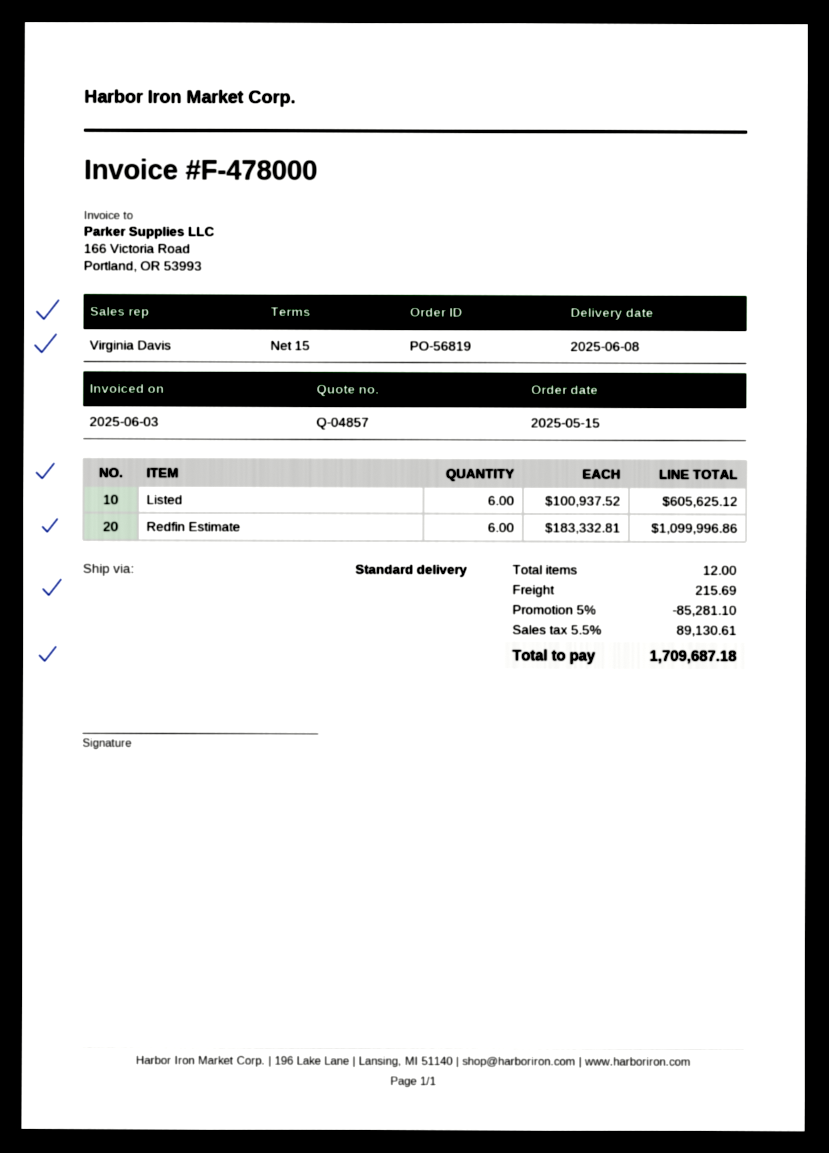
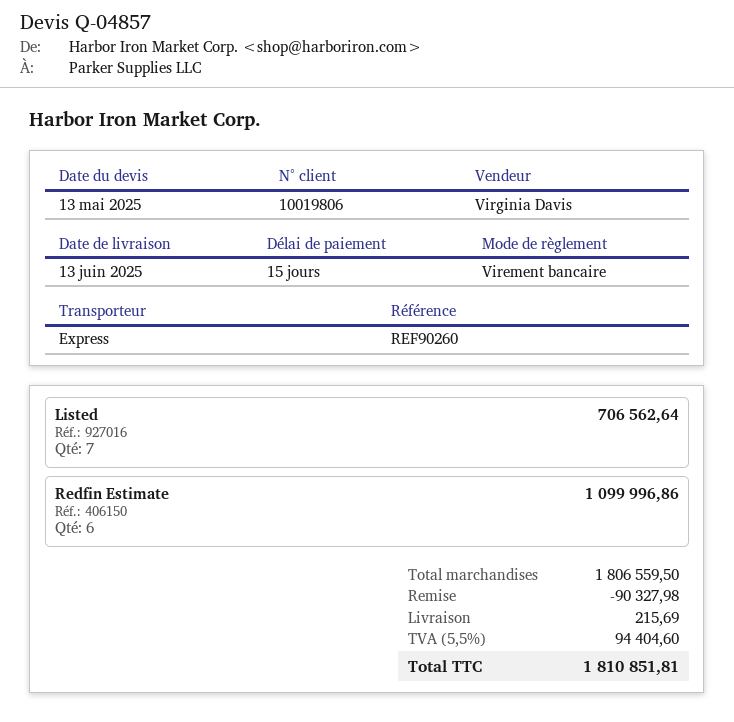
delivery date: 2025-06-08 -> 2025-06-13
shipping method: standard -> express
Listed: 6 for 605625.12 -> 7 for 706562.64
discount: 85281.10 -> 90327.98
tax: 5.5% = 89130.61 -> 5.5% = 94404.60
total: 1709687.18 -> 1810851.81

